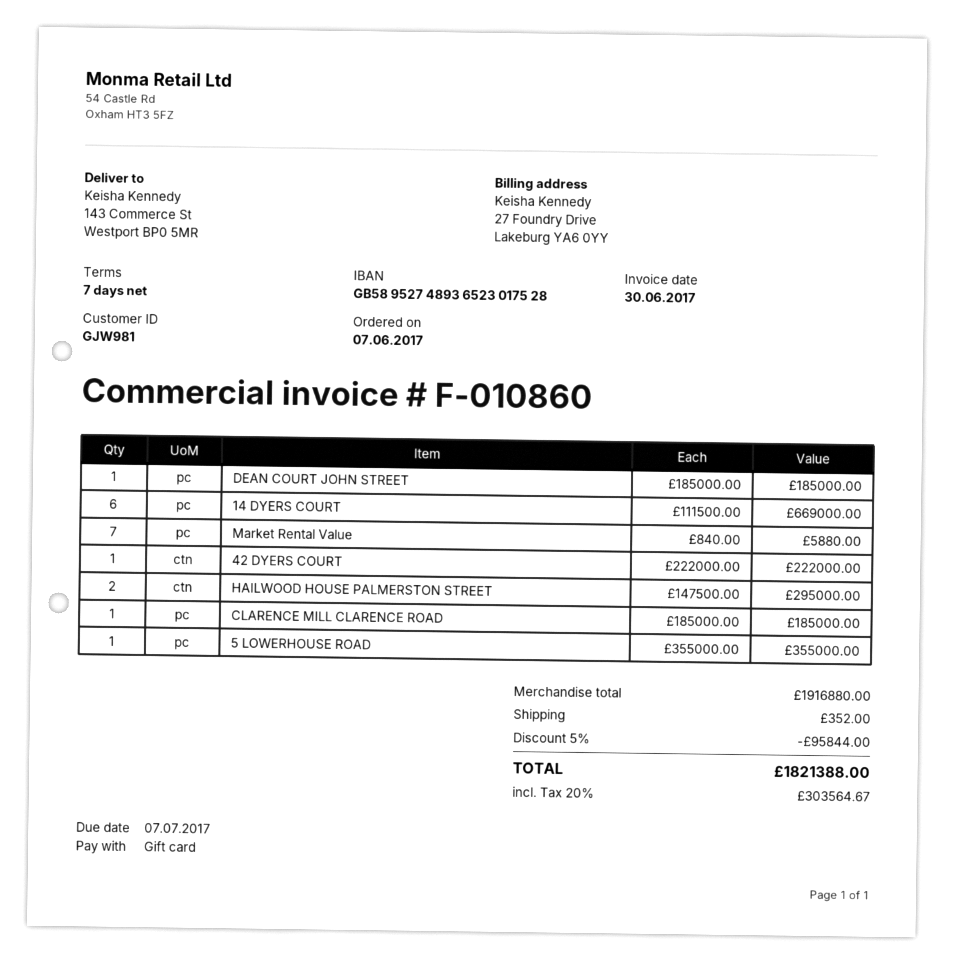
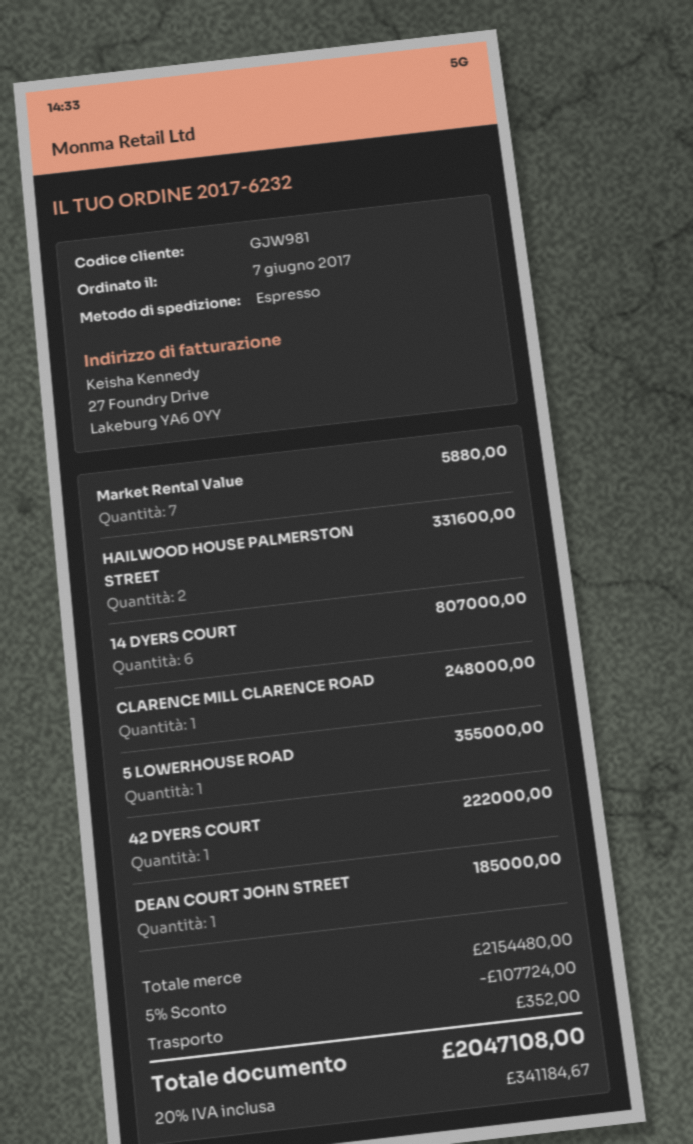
14 DYERS COURT: 6 for 669000.00 -> 6 for 807000.00
HAILWOOD HOUSE PALMERSTON STREET: 2 for 295000.00 -> 2 for 331600.00
CLARENCE MILL CLARENCE ROAD: 1 for 185000.00 -> 1 for 248000.00
subtotal: 1916880.00 -> 2154480.00
discount: 5% = 95844.00 -> 5% = 107724.00
tax: 20% = 303564.67 -> 20% = 341184.67
total: 1821388.00 -> 2047108.00

